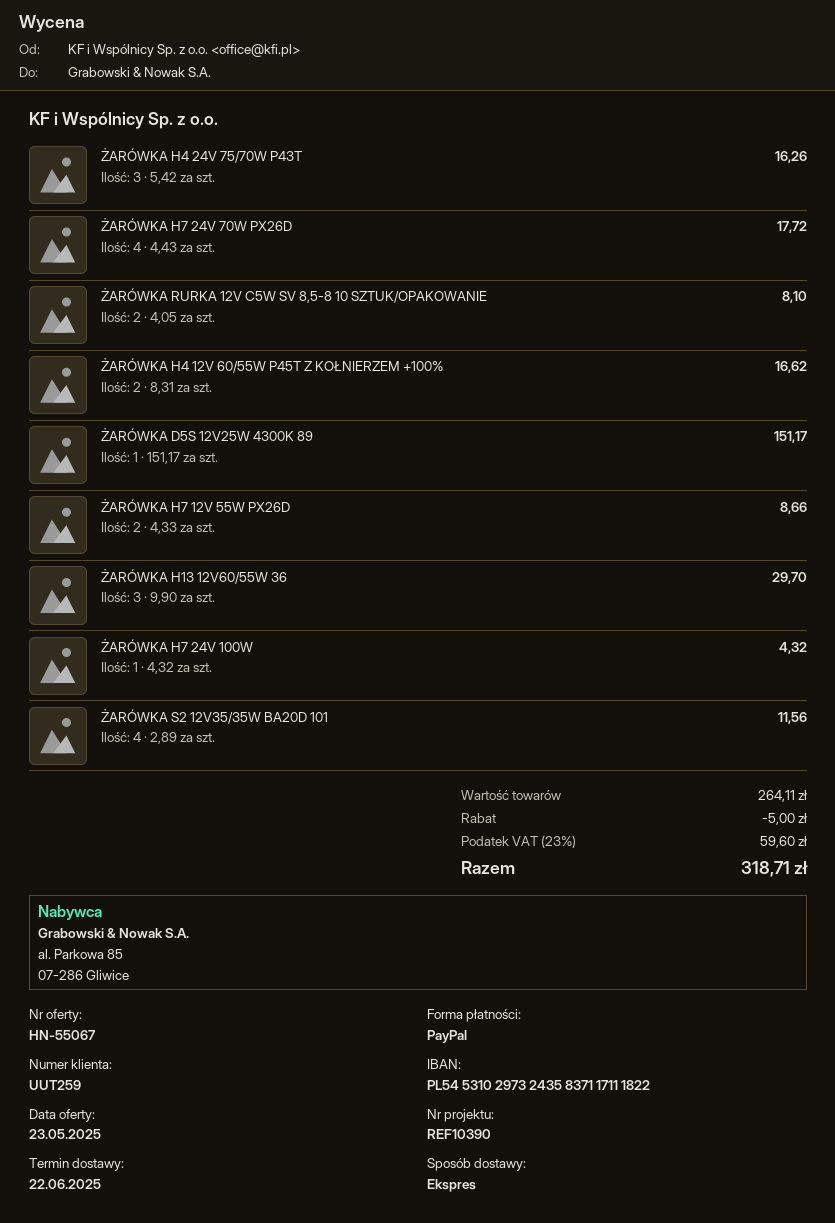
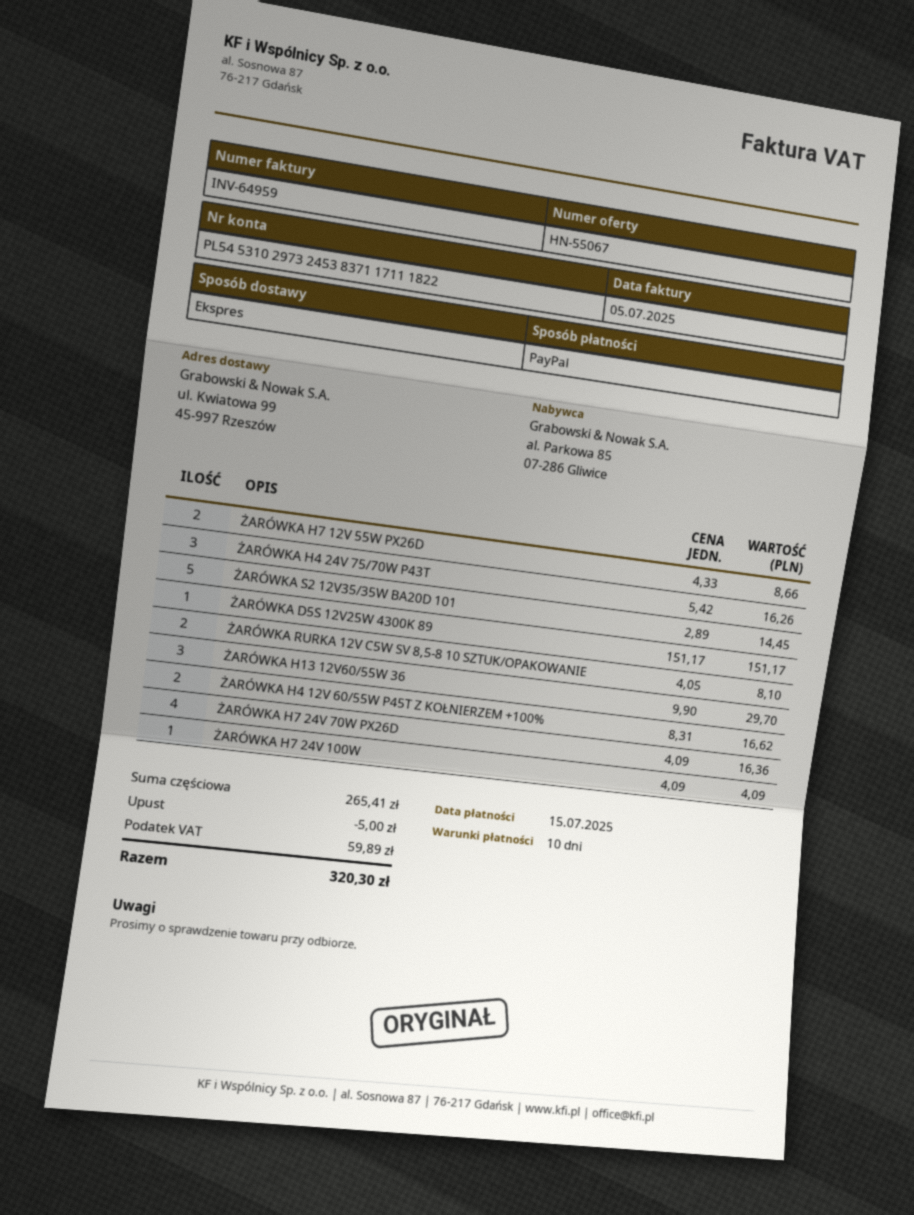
bank account: PL54531029732435837117111822 -> PL54531029732453837117111822
ŻARÓWKA H7 24V 70W PX26D: 4 x 4.43 = 17.72 -> 4 x 4.09 = 16.36
ŻARÓWKA H7 24V 100W: 1 x 4.32 = 4.32 -> 1 x 4.09 = 4.09
ŻARÓWKA S2 12V35/35W BA20D 101: 4 x 2.89 = 11.56 -> 5 x 2.89 = 14.45
subtotal: 264.11 -> 265.41
tax: 59.60 -> 59.89
total: 318.71 -> 320.30

